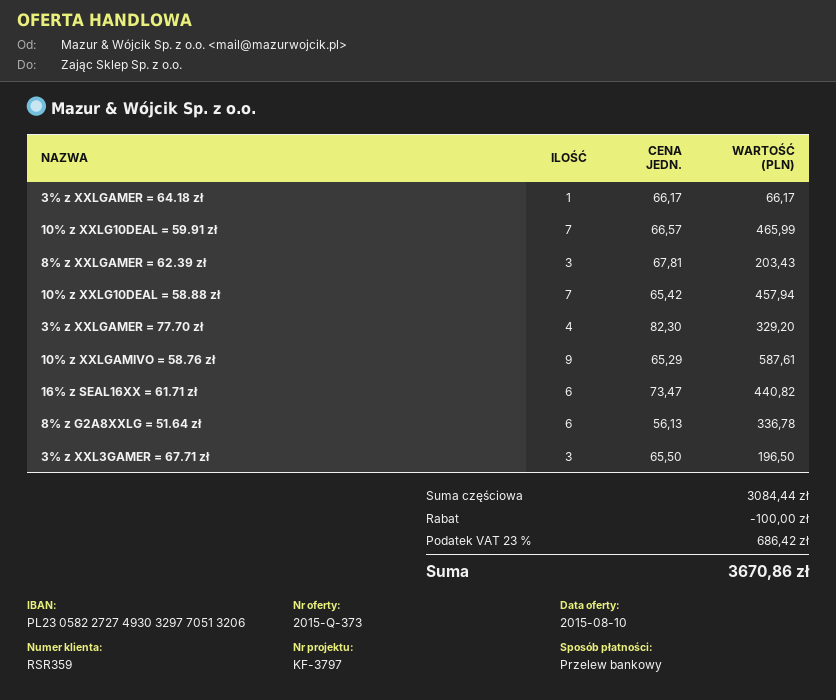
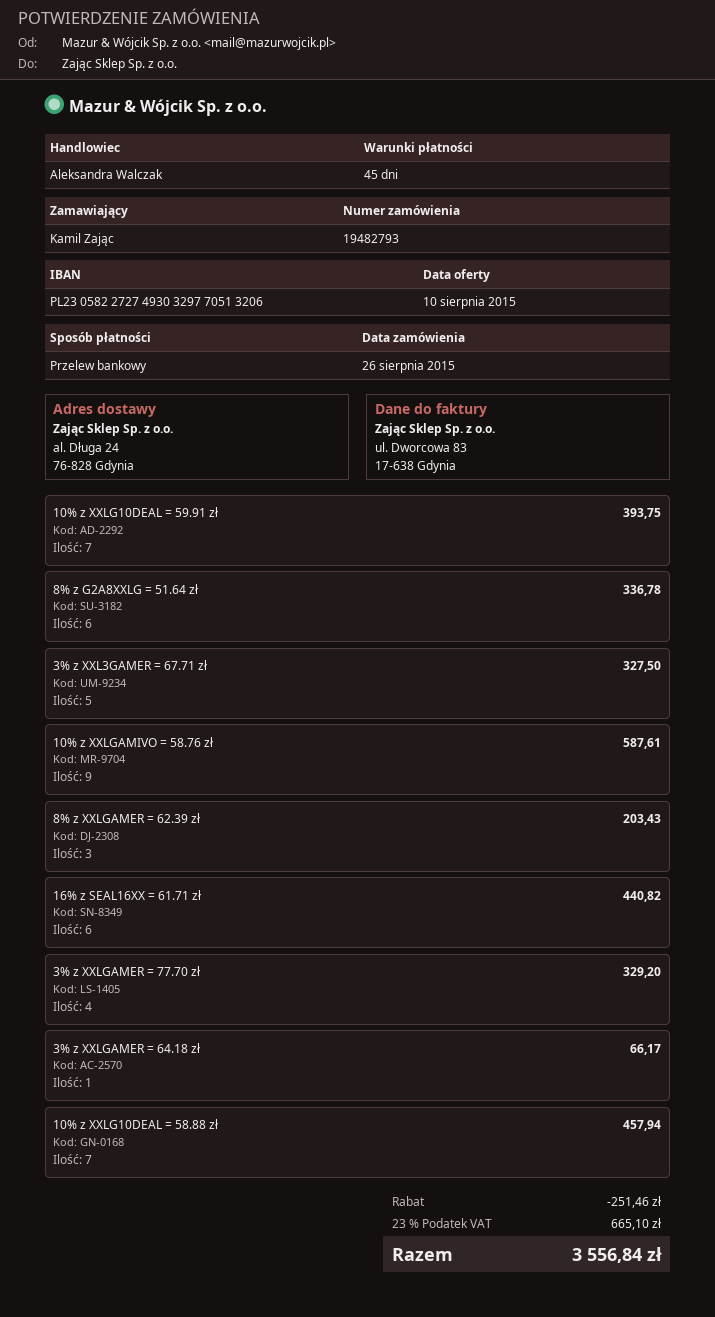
10% z XXLG10DEAL = 59.91 zł: 7 for 465.99 -> 7 for 393.75
3% z XXL3GAMER = 67.71 zł: 3 for 196.50 -> 5 for 327.50
discount: 100.00 -> 251.46
tax: 23% = 686.42 -> 23% = 665.10
total: 3670.86 -> 3556.84

